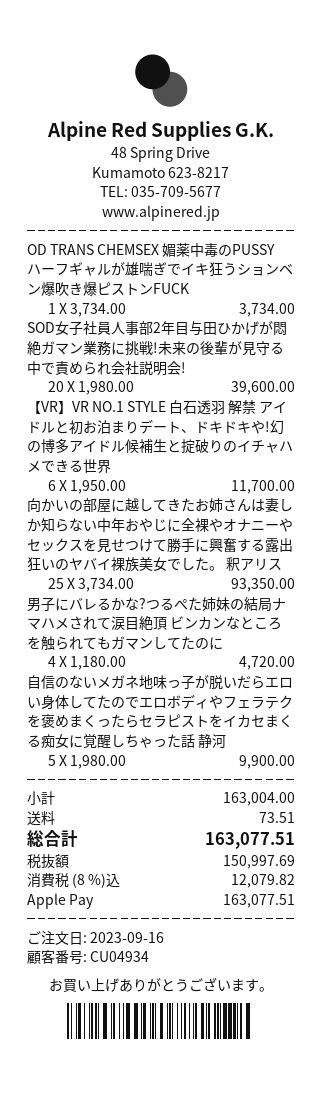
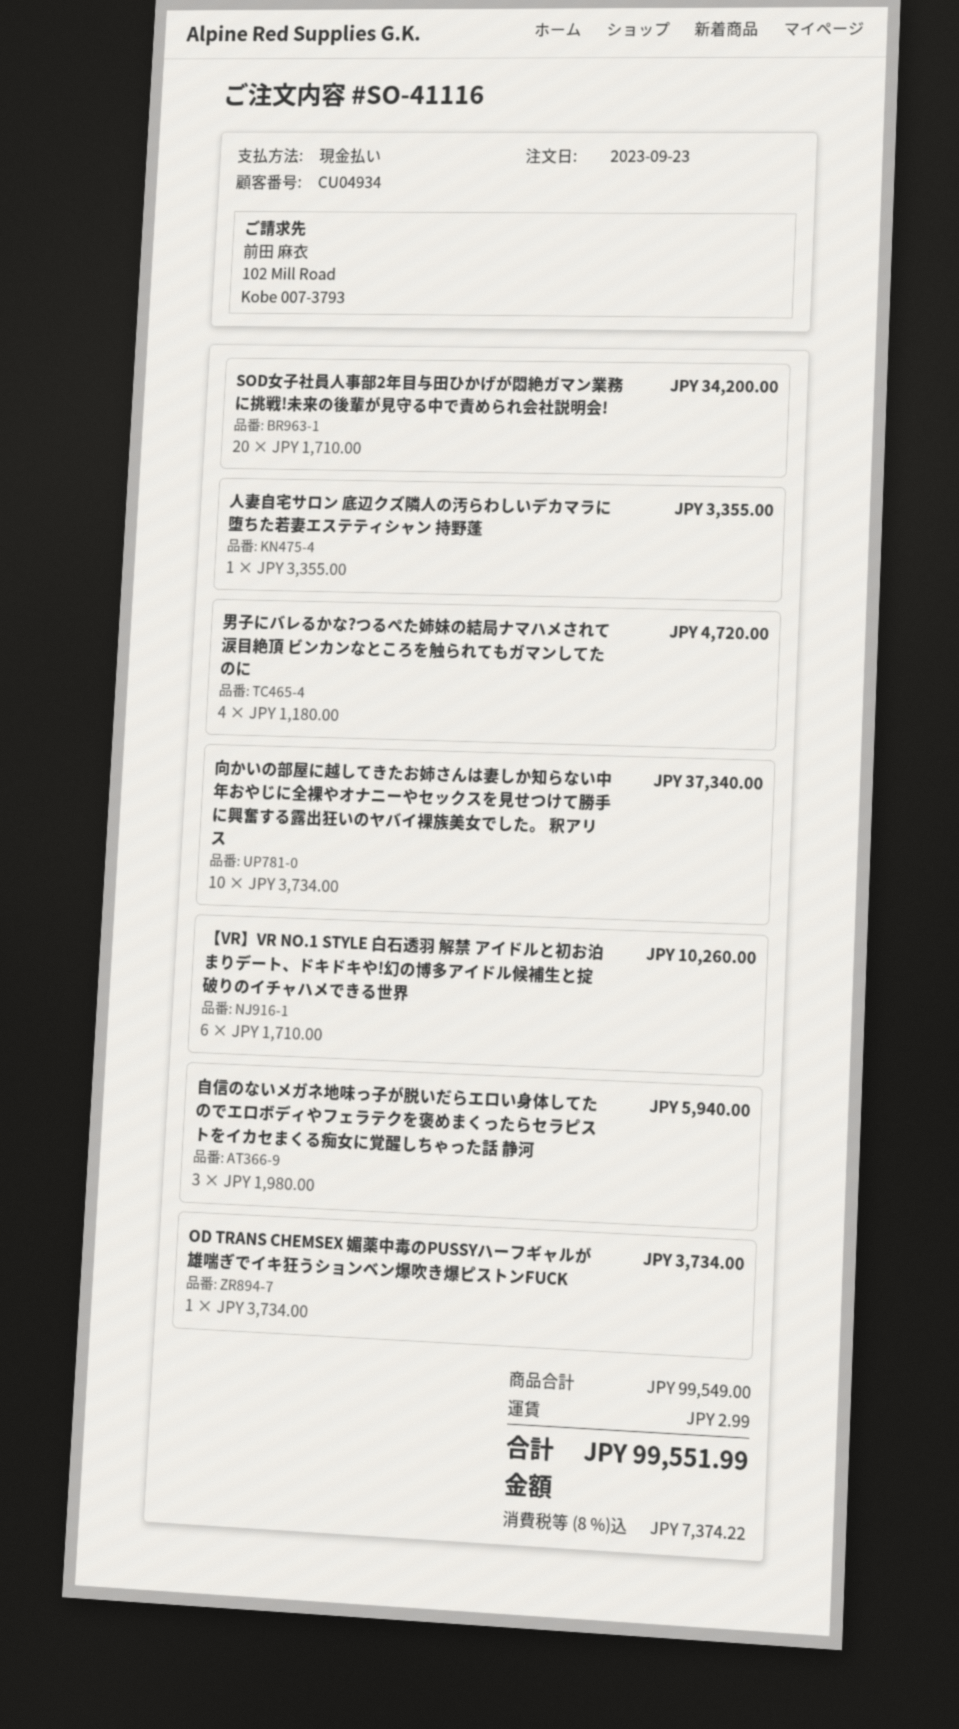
order date: 2023-09-16 -> 2023-09-23
payment method: Apple Pay -> cash
SOD女子社員人事部2年目与田ひかげが悶絶ガマン業務に挑戦!未来の後輩が見守る中で責められ会社説明会!: 20 x 1980.00 = 39600.00 -> 20 x 1710.00 = 34200.00
【VR】VR NO.1 STYLE 白石透羽 解禁 アイドルと初お泊まりデート、ドキドキや!幻の博多アイドル候補生と掟破りのイチャハメできる世界: 6 x 1950.00 = 11700.00 -> 6 x 1710.00 = 10260.00
向かいの部屋に越してきたお姉さんは妻しか知らない中年おやじに全裸やオナニーやセックスを見せつけて勝手に興奮する露出狂いのヤバイ裸族美女でした。 釈アリス: 25 x 3734.00 = 93350.00 -> 10 x 3734.00 = 37340.00
自信のないメガネ地味っ子が脱いだらエロい身体してたのでエロボディやフェラテクを褒めまくったらセラピストをイカセまくる痴女に覚醒しちゃった話 静河: 5 x 1980.00 = 9900.00 -> 3 x 1980.00 = 5940.00
人妻自宅サロン 底辺クズ隣人の汚らわしいデカマラに堕ちた若妻エステティシャン 持野蓬: none -> 1 x 3355.00 = 3355.00
subtotal: 163004.00 -> 99549.00
shipping: 73.51 -> 2.99
tax: 8% = 12079.82 -> 8% = 7374.22
total: 163077.51 -> 99551.99

